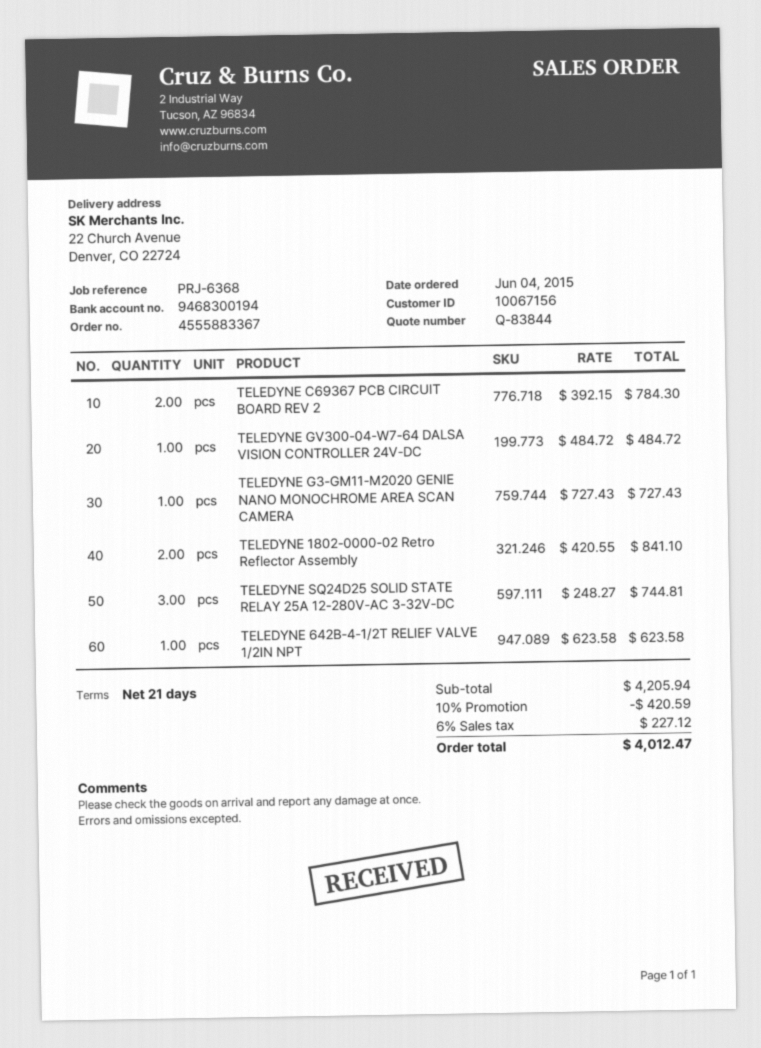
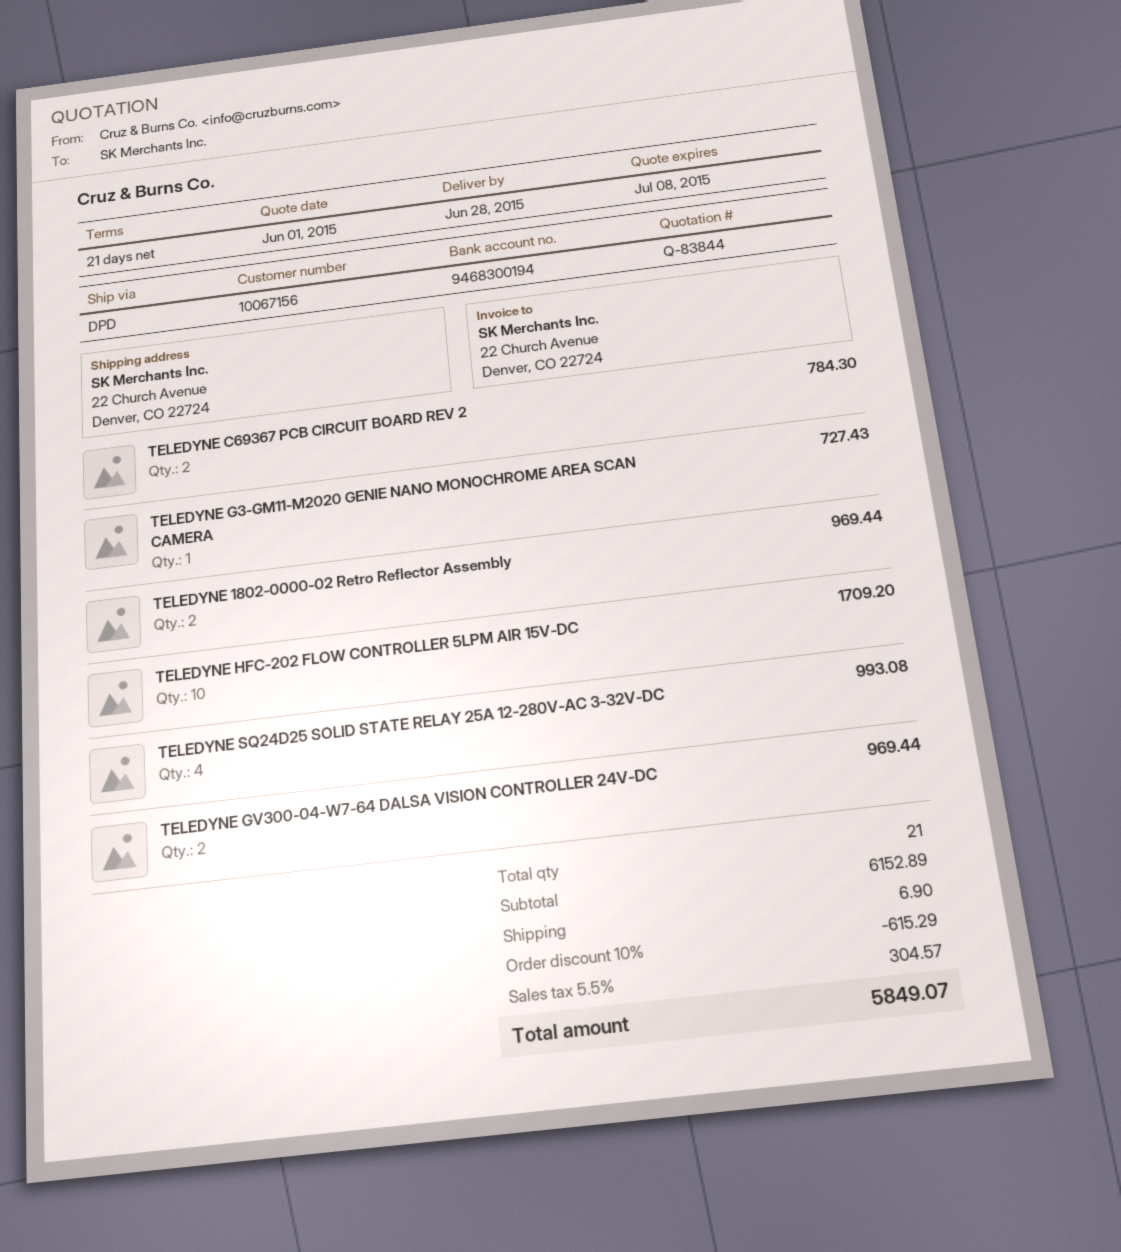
TELEDYNE GV300-04-W7-64 DALSA VISION CONTROLLER 24V-DC: 1 for 484.72 -> 2 for 969.44
TELEDYNE 1802-0000-02 Retro Reflector Assembly: 2 for 841.10 -> 2 for 969.44
TELEDYNE SQ24D25 SOLID STATE RELAY 25A 12-280V-AC 3-32V-DC: 3 for 744.81 -> 4 for 993.08
TELEDYNE 642B-4-1/2T RELIEF VALVE 1/2IN NPT: 1 for 623.58 -> none
TELEDYNE HFC-202 FLOW CONTROLLER 5LPM AIR 15V-DC: none -> 10 for 1709.20
subtotal: 4205.94 -> 6152.89
discount: 10% = 420.59 -> 10% = 615.29
shipping: none -> 6.90
tax: 6% = 227.12 -> 5.5% = 304.57
total: 4012.47 -> 5849.07

